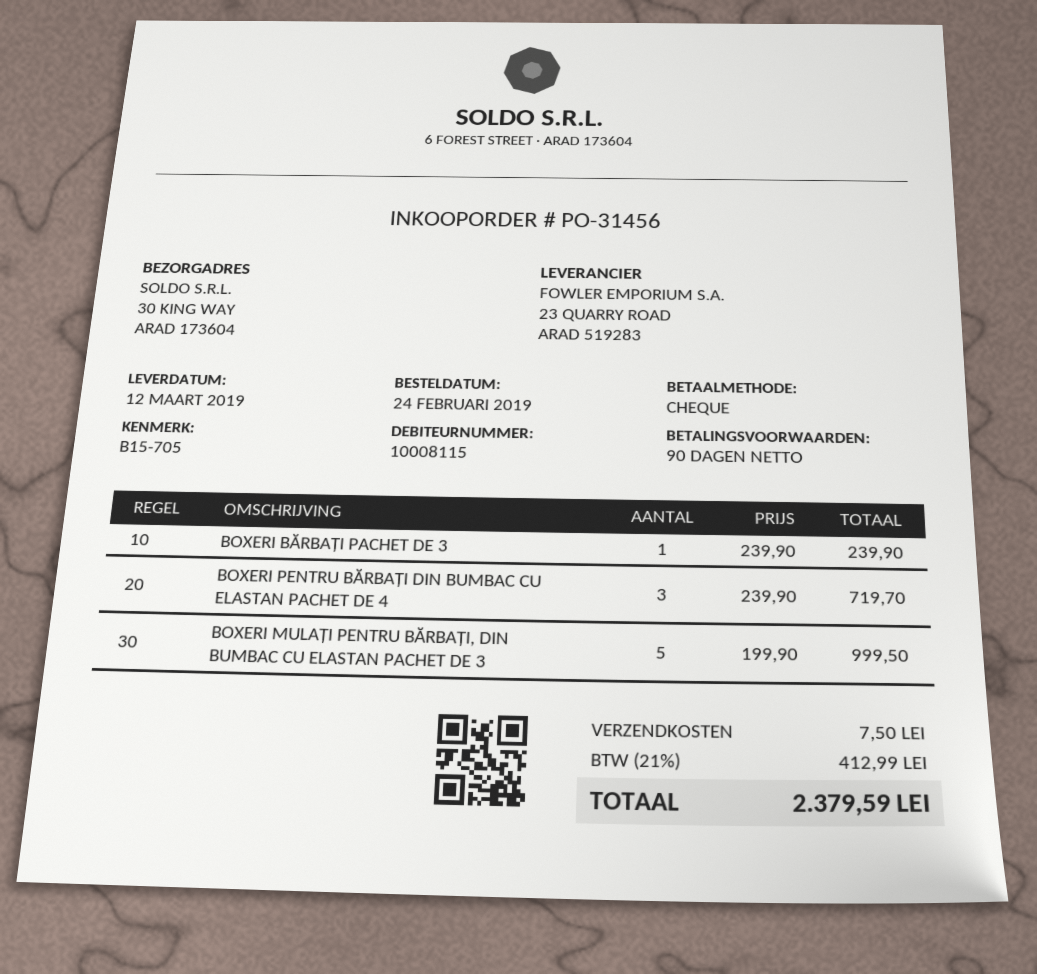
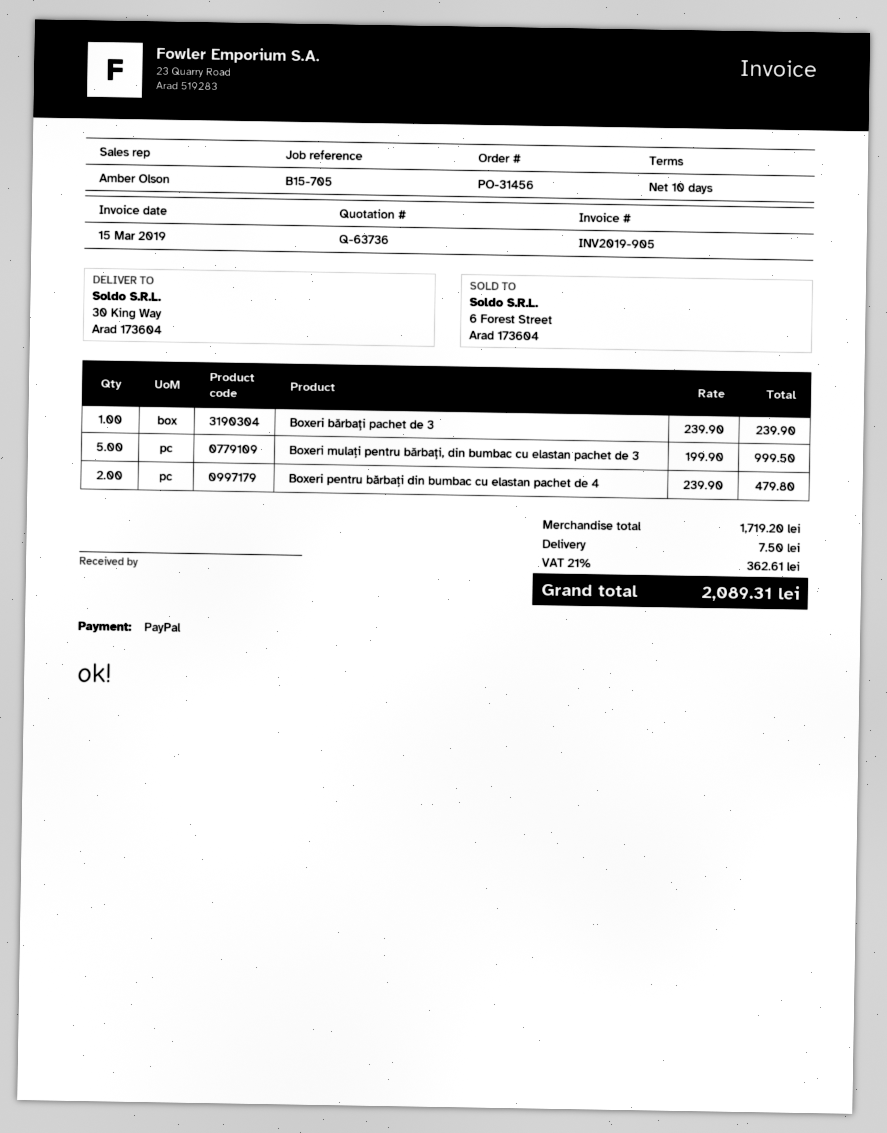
payment terms: 90 days -> 10 days
payment method: cheque -> PayPal
BOXERI PENTRU BĂRBAȚI DIN BUMBAC CU ELASTAN PACHET DE 4: 3 x 239.90 = 719.70 -> 2 x 239.90 = 479.80
tax: 21% = 412.99 -> 21% = 362.61
total: 2379.59 -> 2089.31

